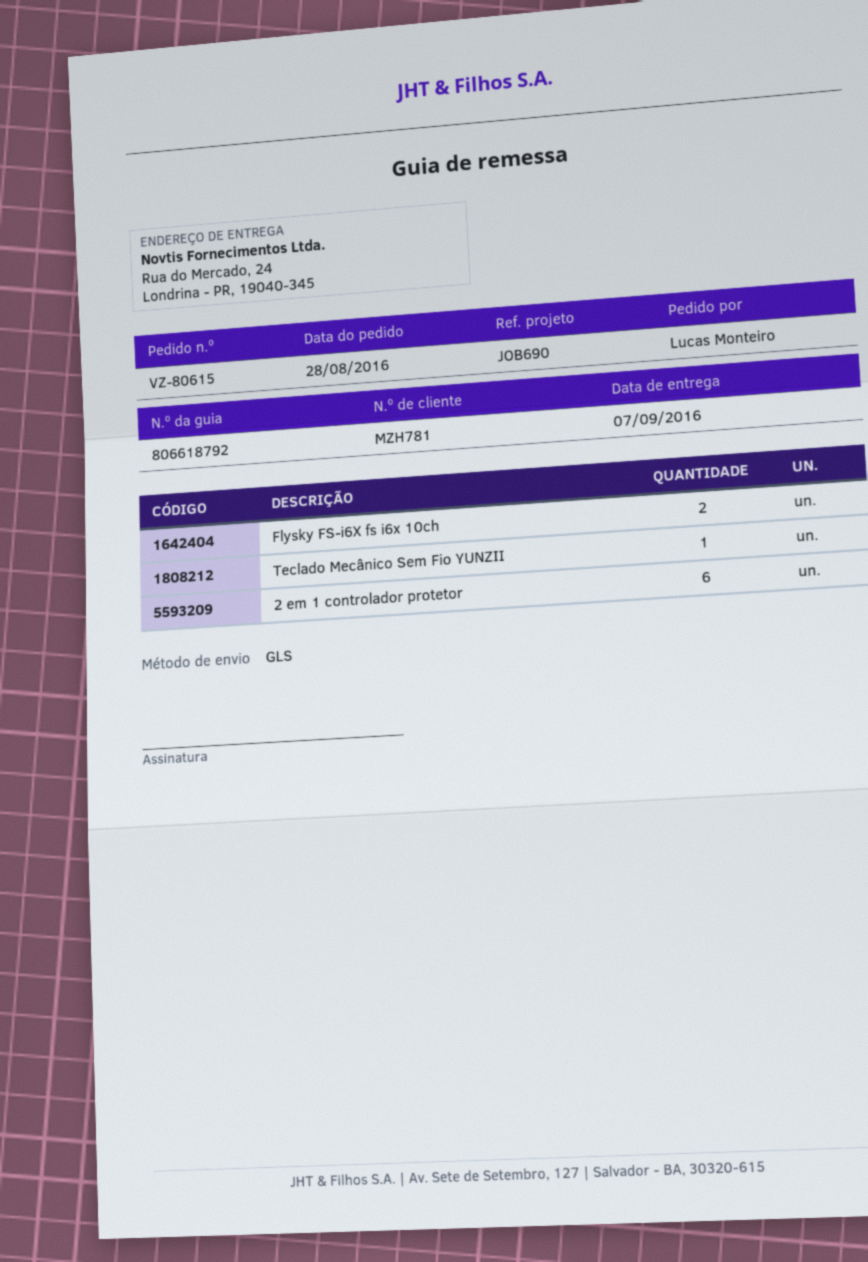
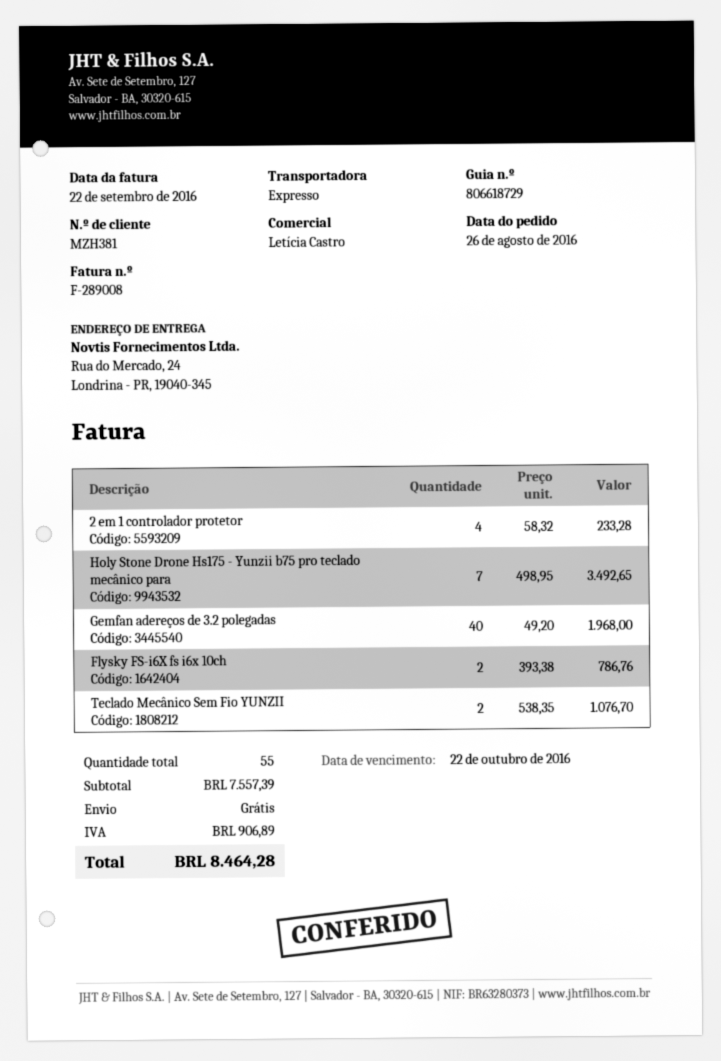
order date: 2016-08-28 -> 2016-08-26
delivery note number: 806618792 -> 806618729
customer number: MZH781 -> MZH381
shipping method: GLS -> express
Teclado Mecânico Sem Fio YUNZII: 1 -> 2
2 em 1 controlador protetor: 6 -> 4
Holy Stone Drone Hs175 - Yunzii b75 pro teclado mecânico para: none -> 7
Gemfan adereços de 3.2 polegadas: none -> 40

